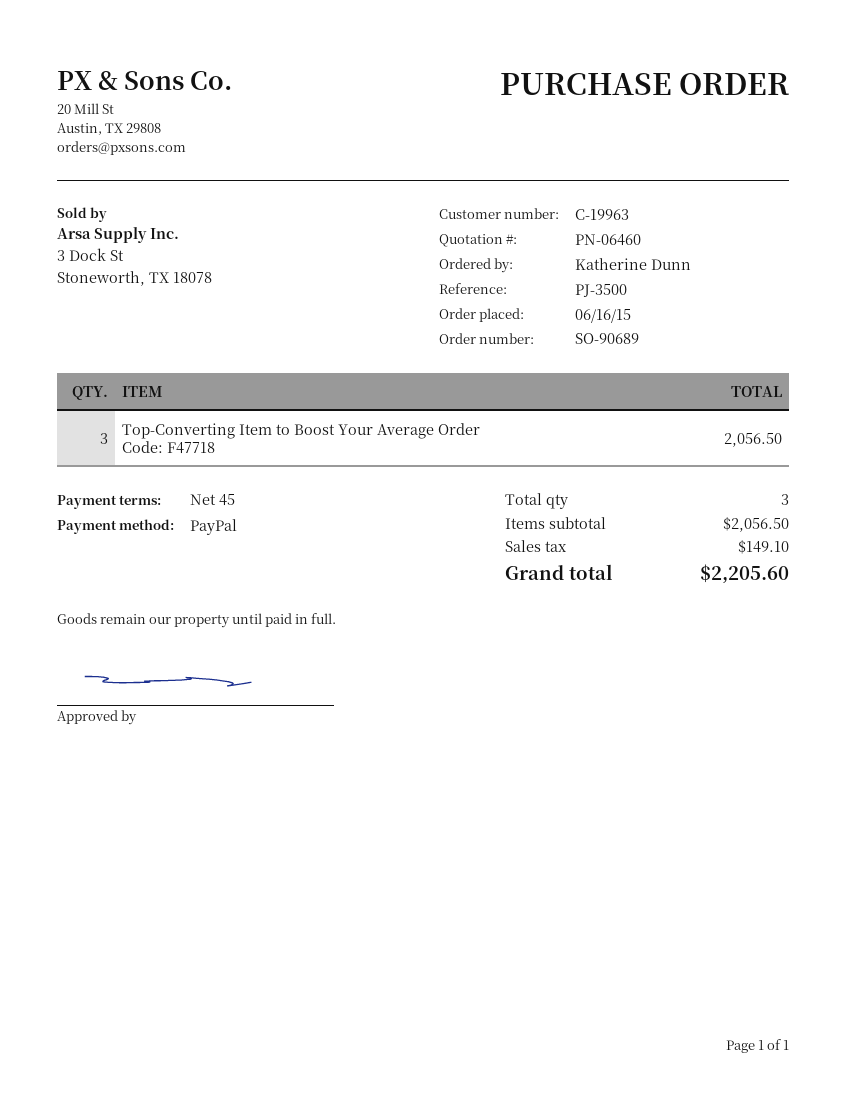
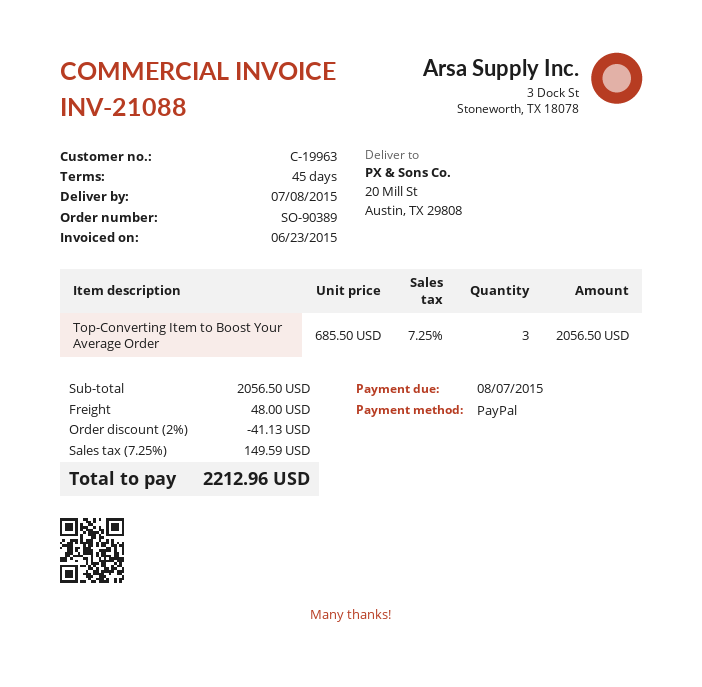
order number: SO-90689 -> SO-90389
discount: none -> 2% = 41.13
shipping: none -> 48.00
tax: 149.10 -> 149.59
total: 2205.60 -> 2212.96

